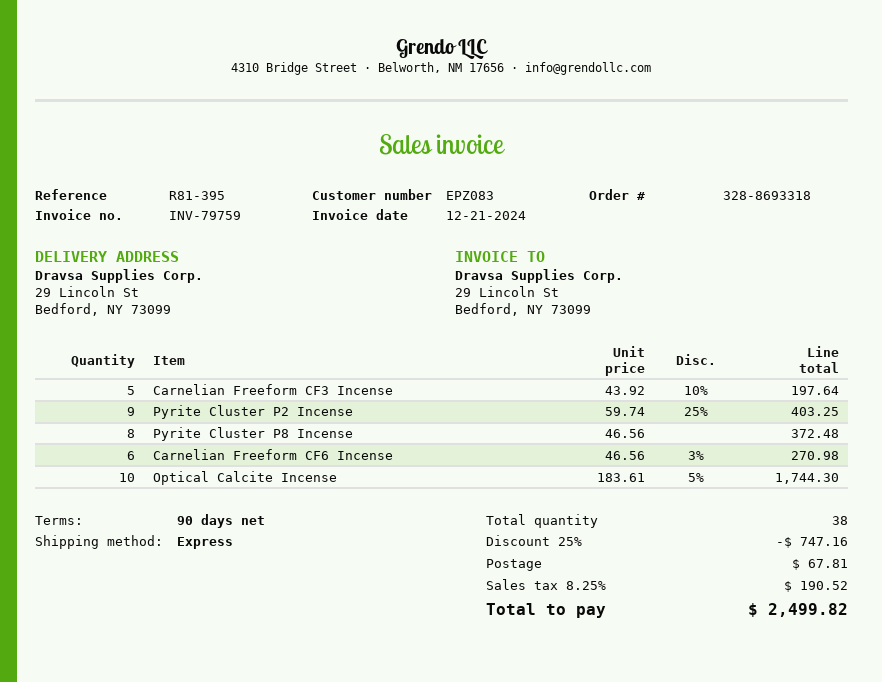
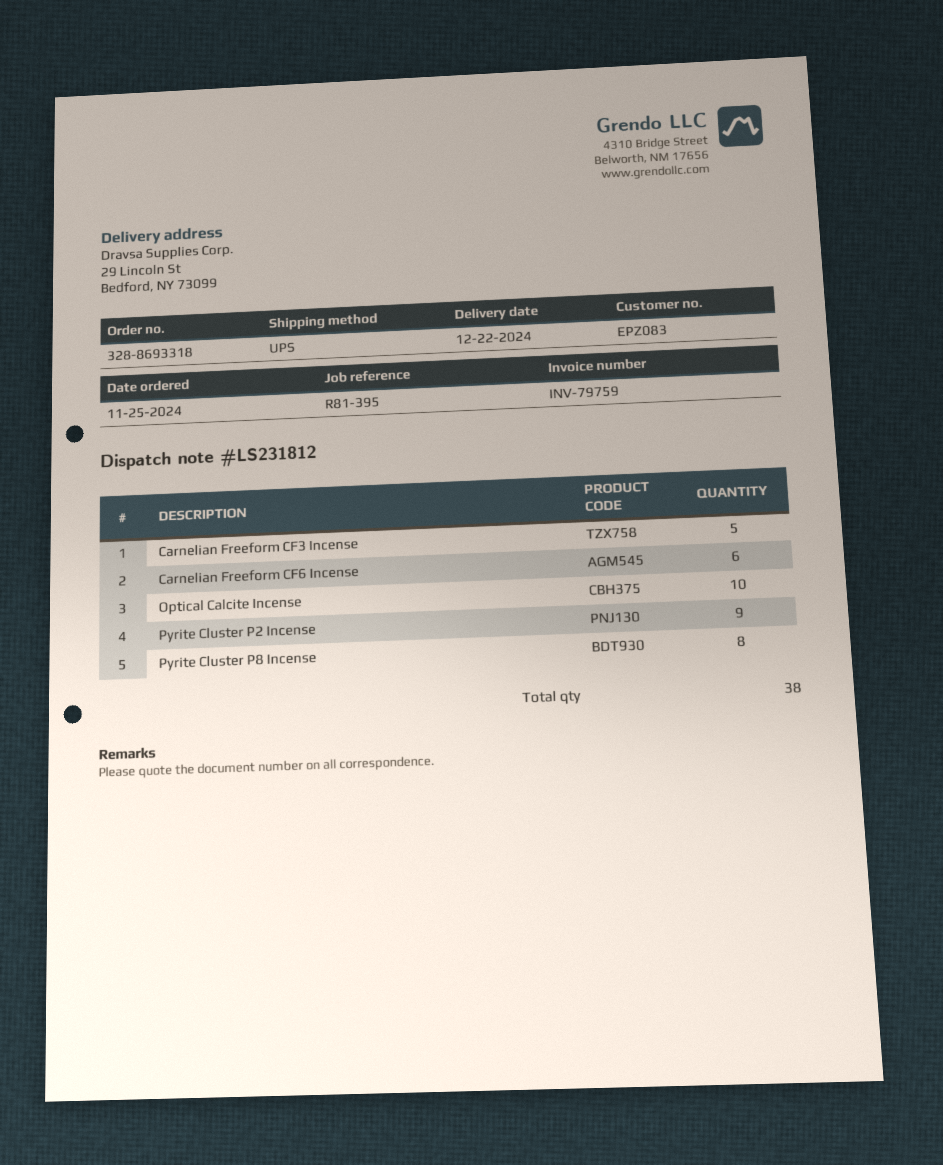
shipping method: express -> UPS

